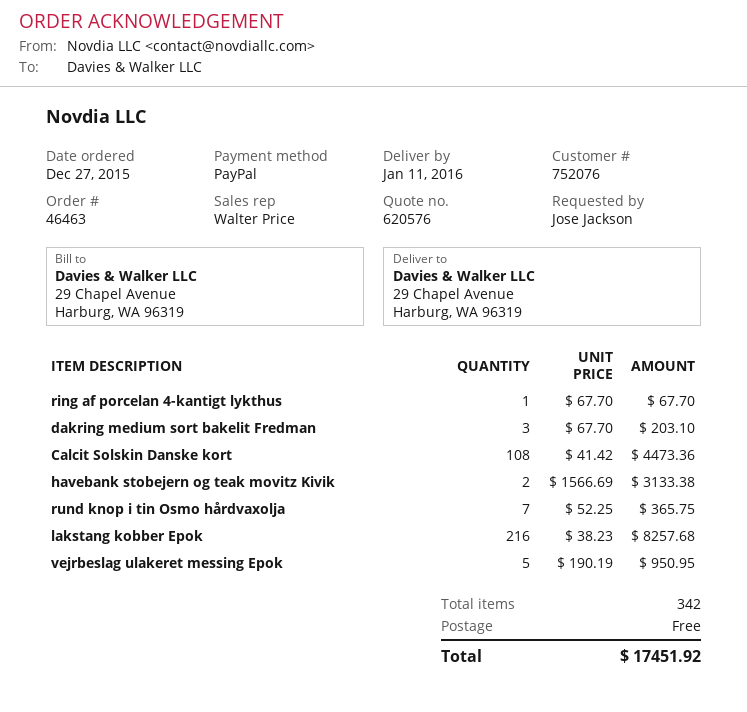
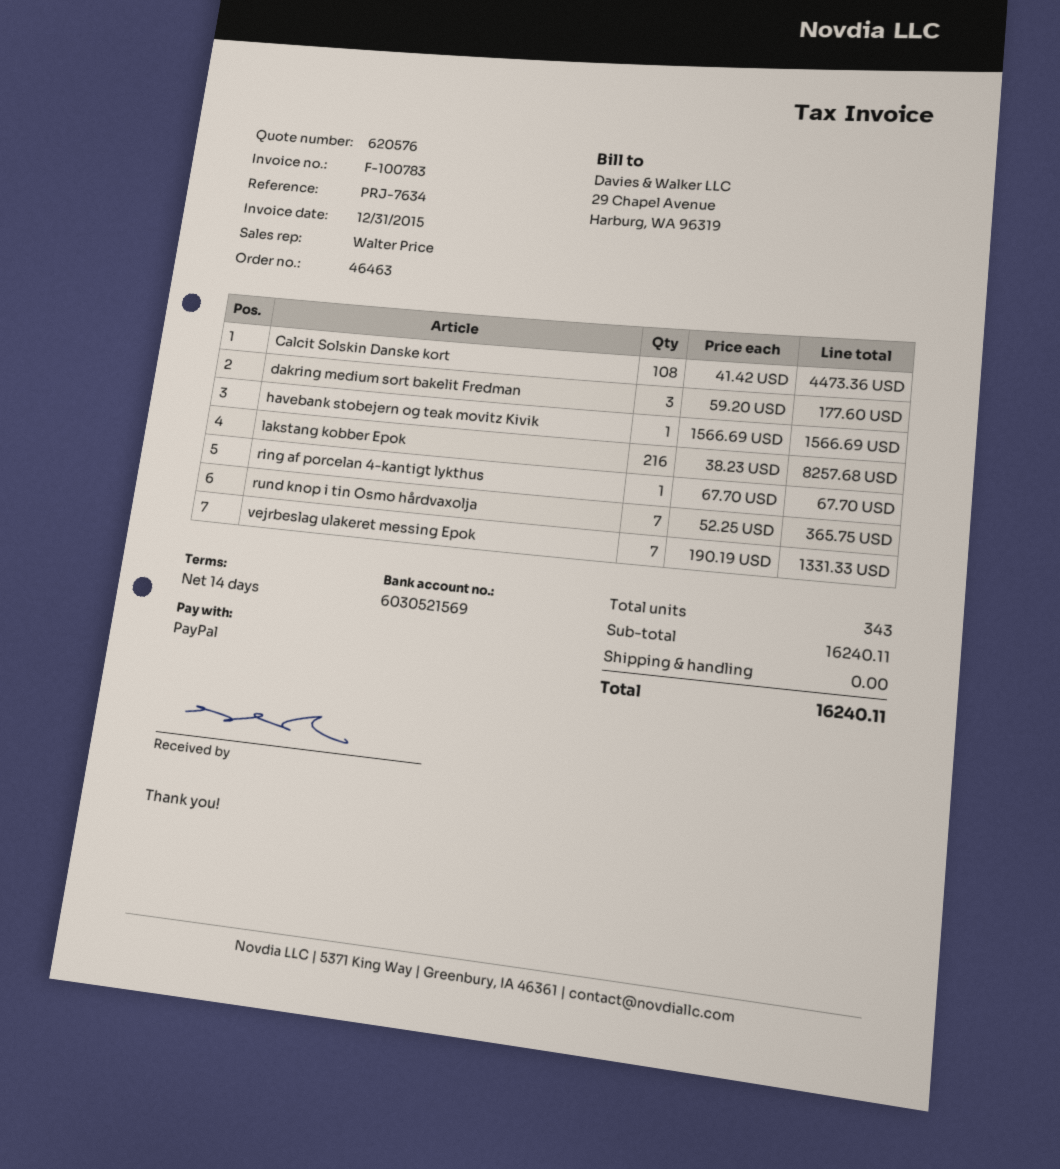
dakring medium sort bakelit Fredman: 3 x 67.70 = 203.10 -> 3 x 59.20 = 177.60
havebank stobejern og teak movitz Kivik: 2 x 1566.69 = 3133.38 -> 1 x 1566.69 = 1566.69
vejrbeslag ulakeret messing Epok: 5 x 190.19 = 950.95 -> 7 x 190.19 = 1331.33
total quantity: 342 -> 343
total: 17451.92 -> 16240.11

